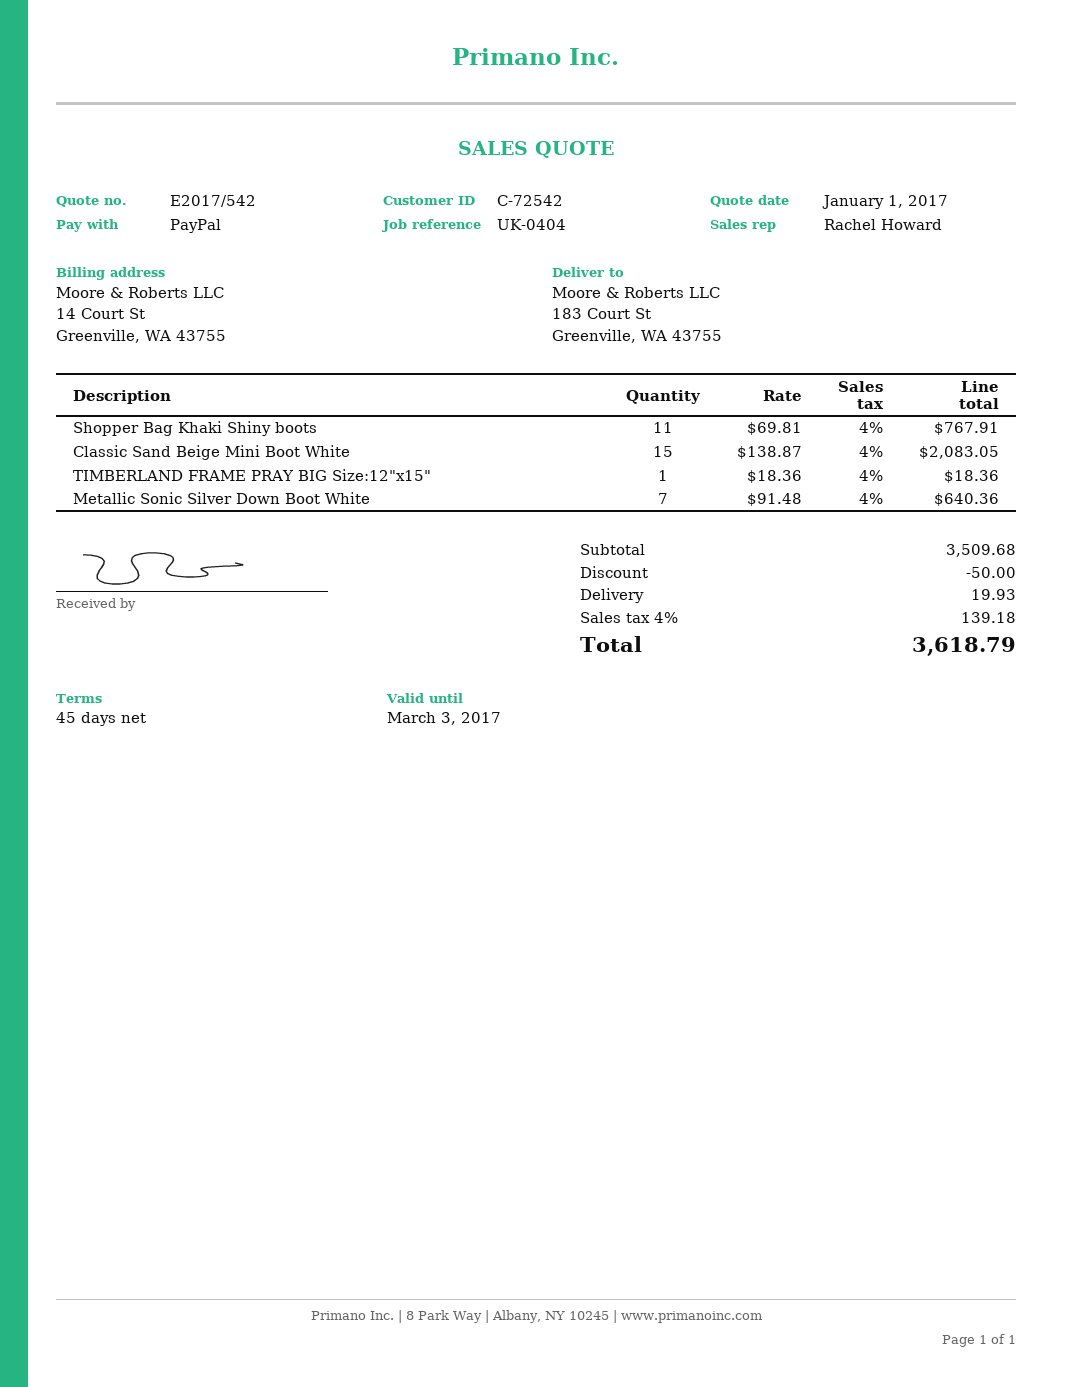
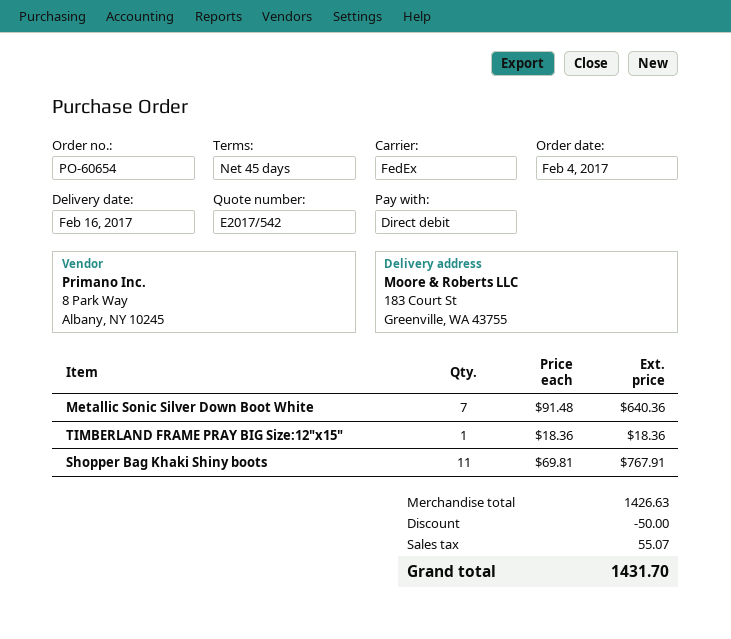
payment method: PayPal -> direct debit
Classic Sand Beige Mini Boot White: 15 x 138.87 = 2083.05 -> none
subtotal: 3509.68 -> 1426.63
shipping: 19.93 -> none
tax: 139.18 -> 55.07
total: 3618.79 -> 1431.70

